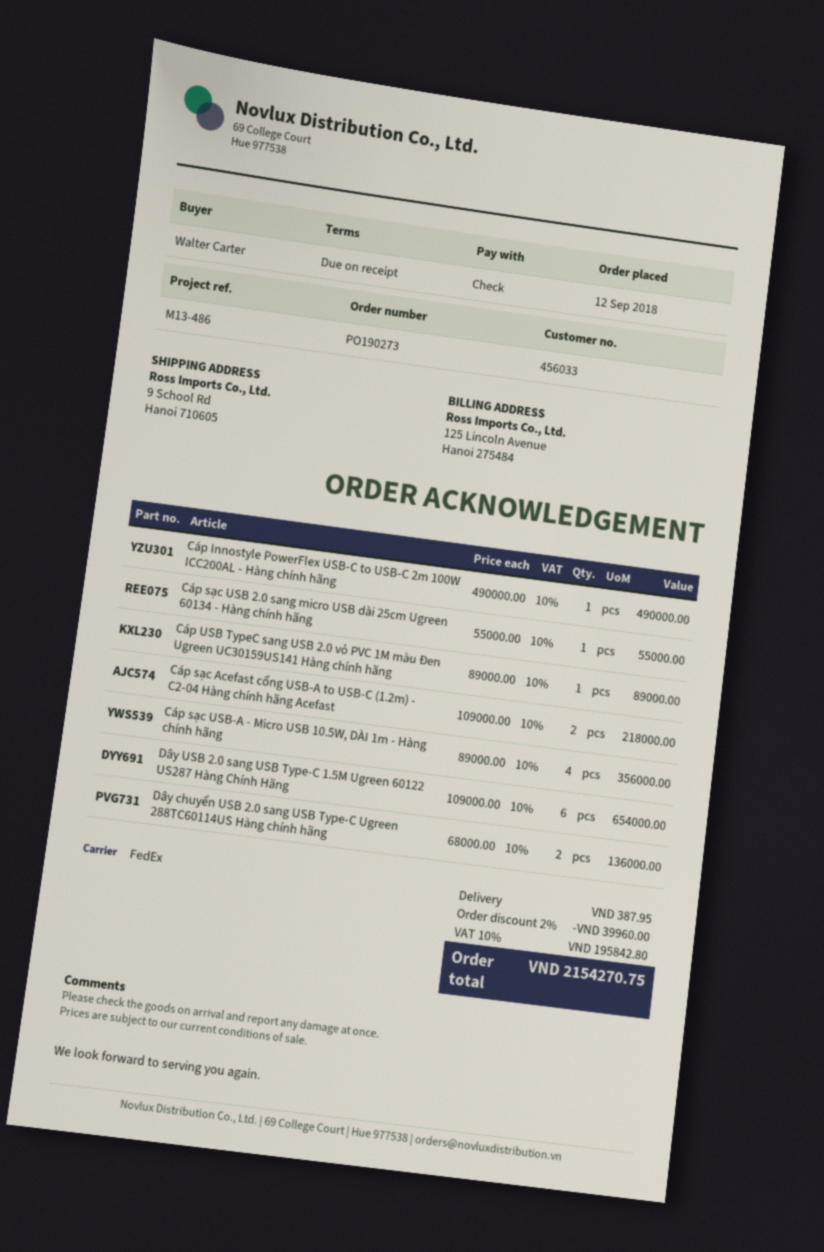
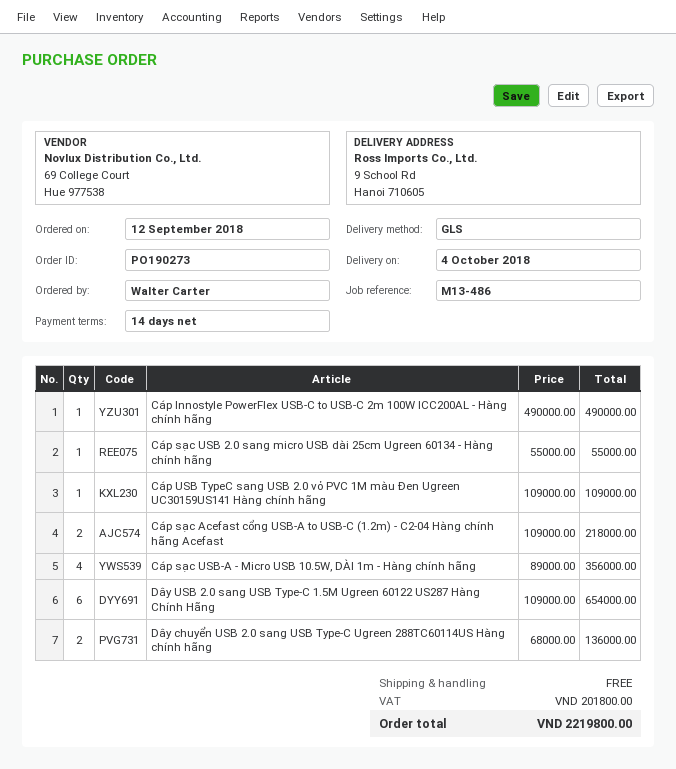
payment terms: on receipt -> 14 days
shipping method: FedEx -> GLS
Cáp USB TypeC sang USB 2.0 vỏ PVC 1M màu Đen Ugreen UC30159US141 Hàng chính hãng: 1 x 89000.00 = 89000.00 -> 1 x 109000.00 = 109000.00
discount: 2% = 39960.00 -> none
shipping: 387.95 -> 0.00
tax: 195842.80 -> 201800.00
total: 2154270.75 -> 2219800.00

